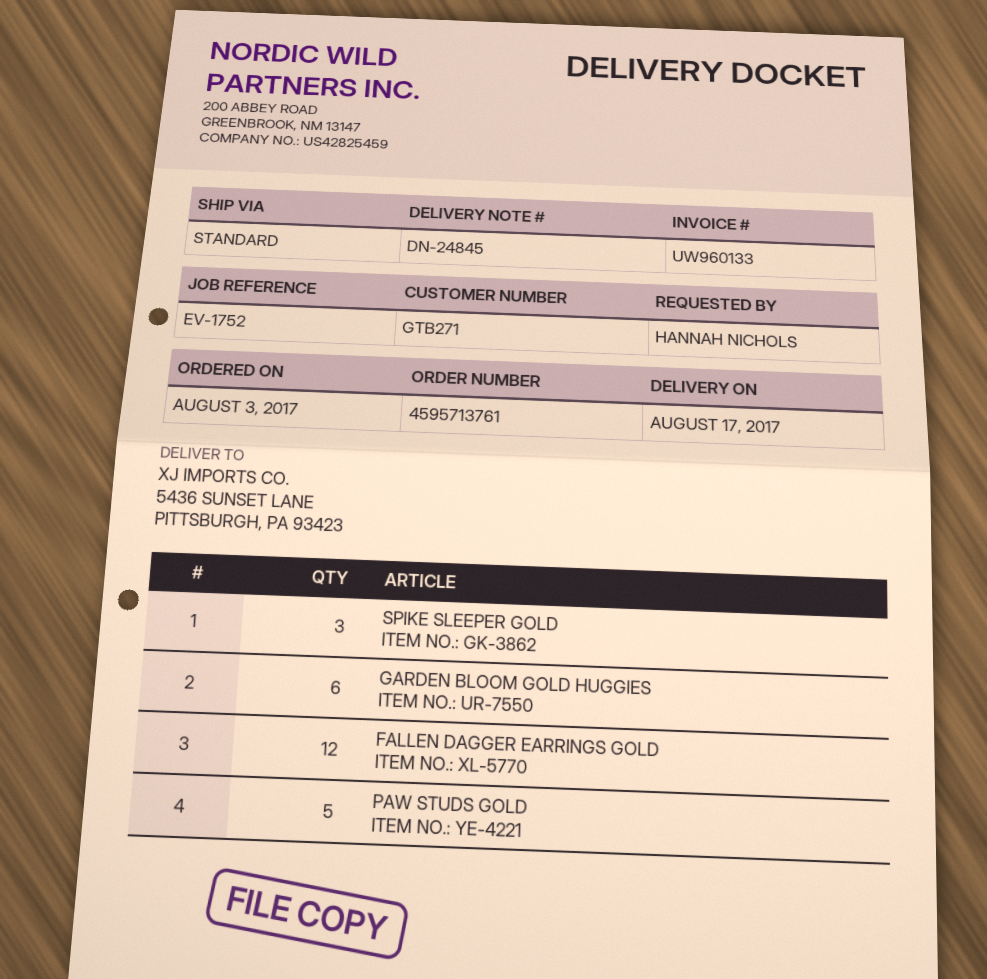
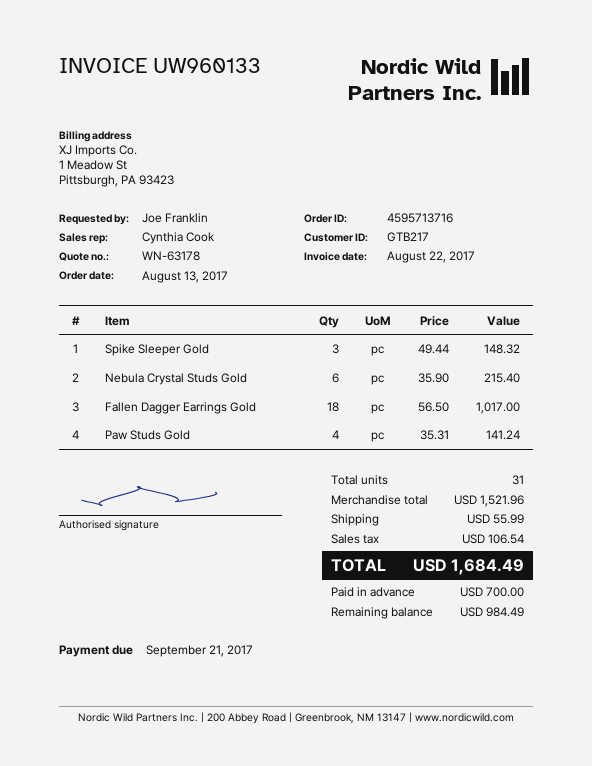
order number: 4595713761 -> 4595713716
order date: 2017-08-03 -> 2017-08-13
customer number: GTB271 -> GTB217
ordered by: HANNAH NICHOLS -> Joe Franklin
GARDEN BLOOM GOLD HUGGIES: 6 -> none
FALLEN DAGGER EARRINGS GOLD: 12 -> 18
PAW STUDS GOLD: 5 -> 4
Nebula Crystal Studs Gold: none -> 6

